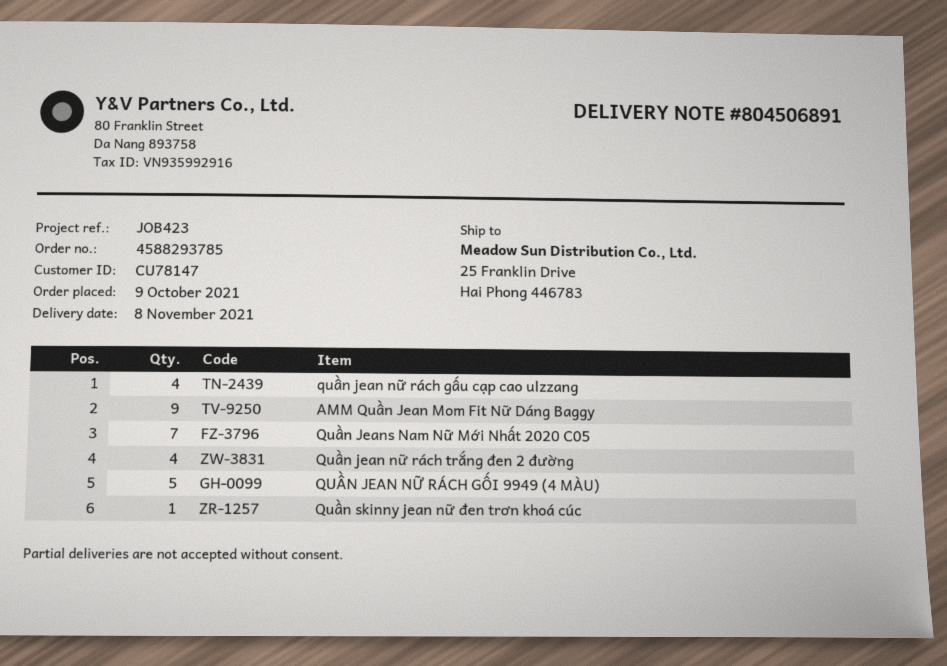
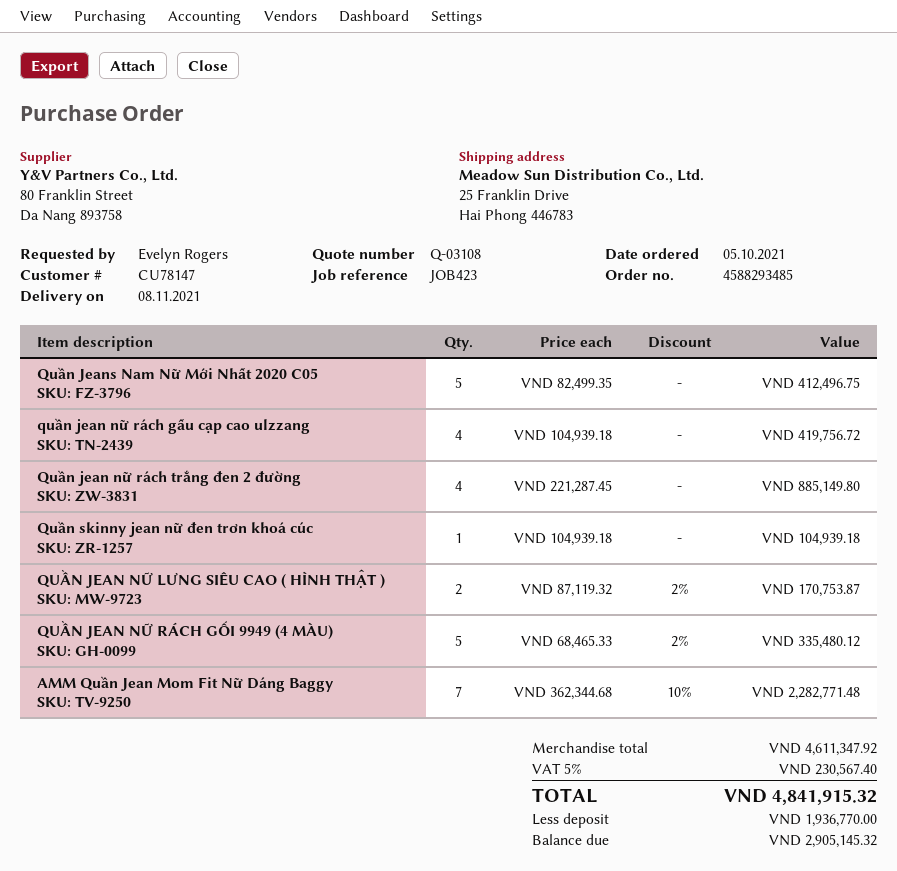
order number: 4588293785 -> 4588293485
order date: 2021-10-09 -> 2021-10-05
AMM Quần Jean Mom Fit Nữ Dáng Baggy: 9 -> 7
Quần Jeans Nam Nữ Mới Nhất 2020 C05: 7 -> 5
QUẦN JEAN NỮ LƯNG SIÊU CAO ( HÌNH THẬT ): none -> 2

